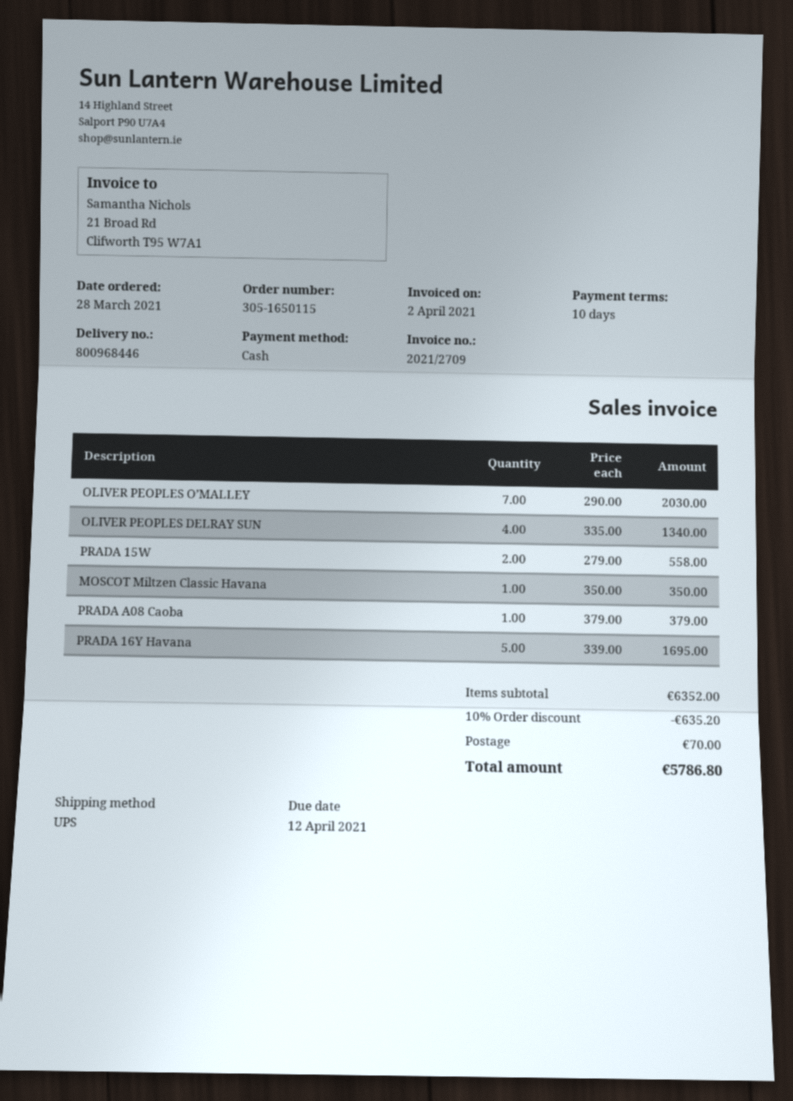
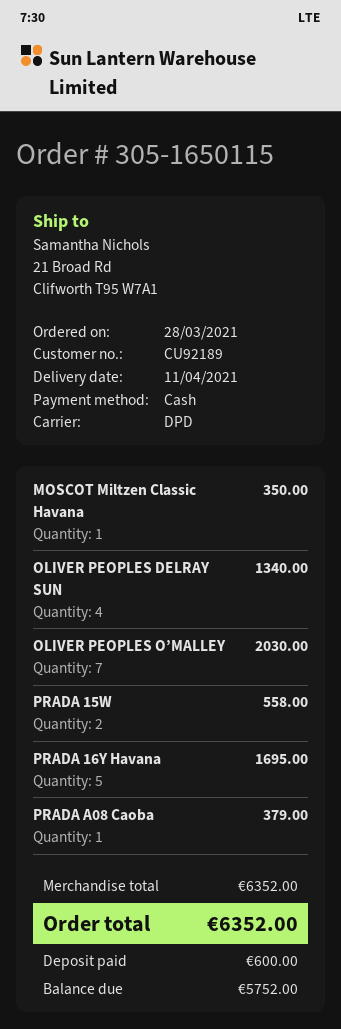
shipping method: UPS -> DPD
discount: 10% = 635.20 -> none
shipping: 70.00 -> none
total: 5786.80 -> 6352.00

